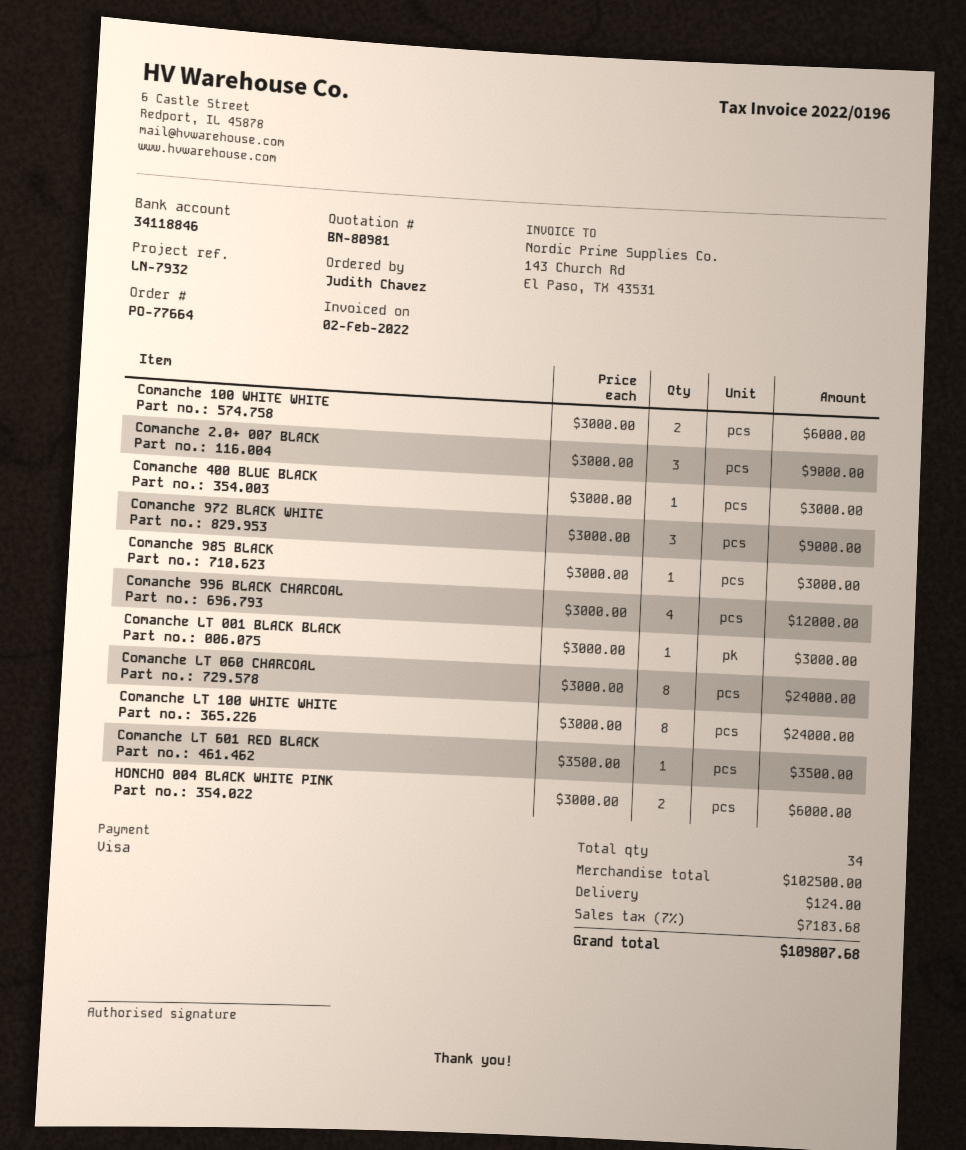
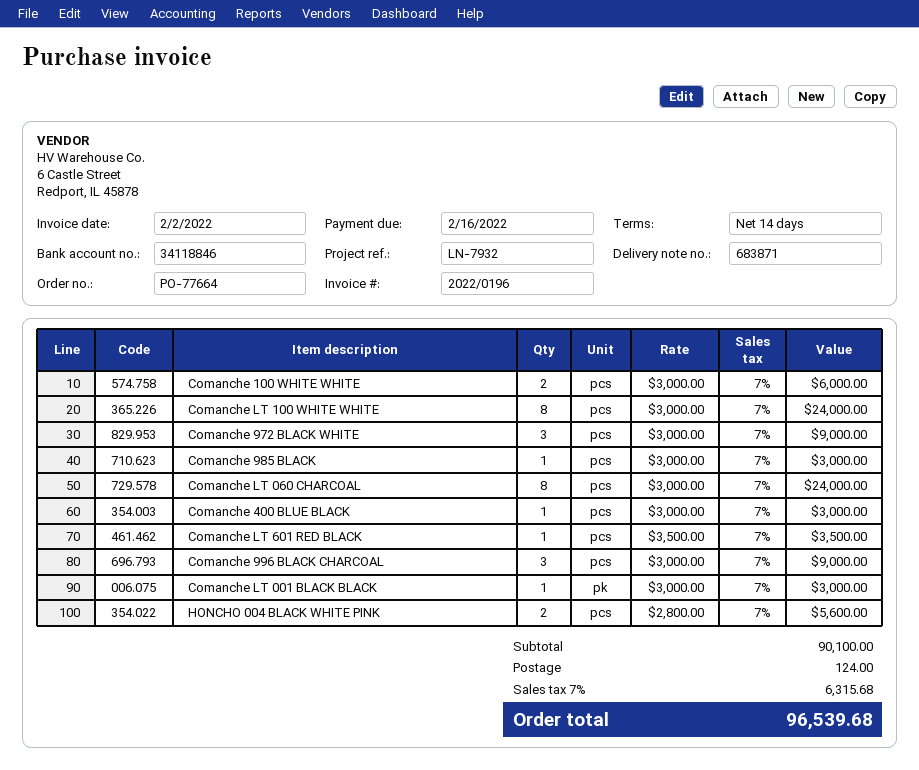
Comanche 2.0+ 007 BLACK: 3 x 3000.00 = 9000.00 -> none
Comanche 996 BLACK CHARCOAL: 4 x 3000.00 = 12000.00 -> 3 x 3000.00 = 9000.00
HONCHO 004 BLACK WHITE PINK: 2 x 3000.00 = 6000.00 -> 2 x 2800.00 = 5600.00
subtotal: 102500.00 -> 90100.00
tax: 7% = 7183.68 -> 7% = 6315.68
total: 109807.68 -> 96539.68

